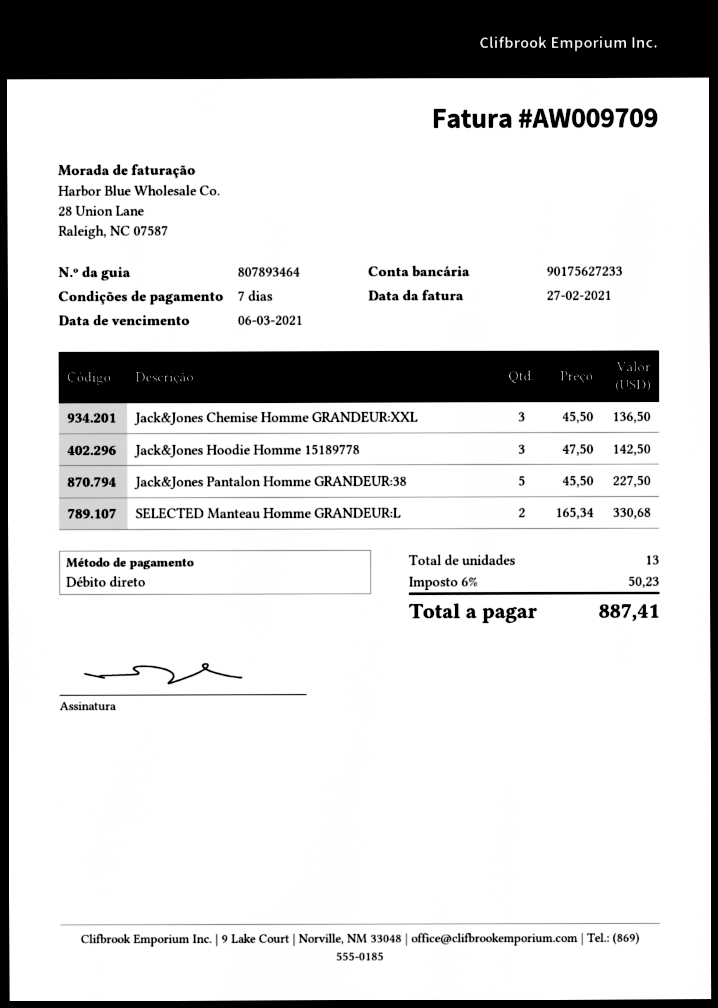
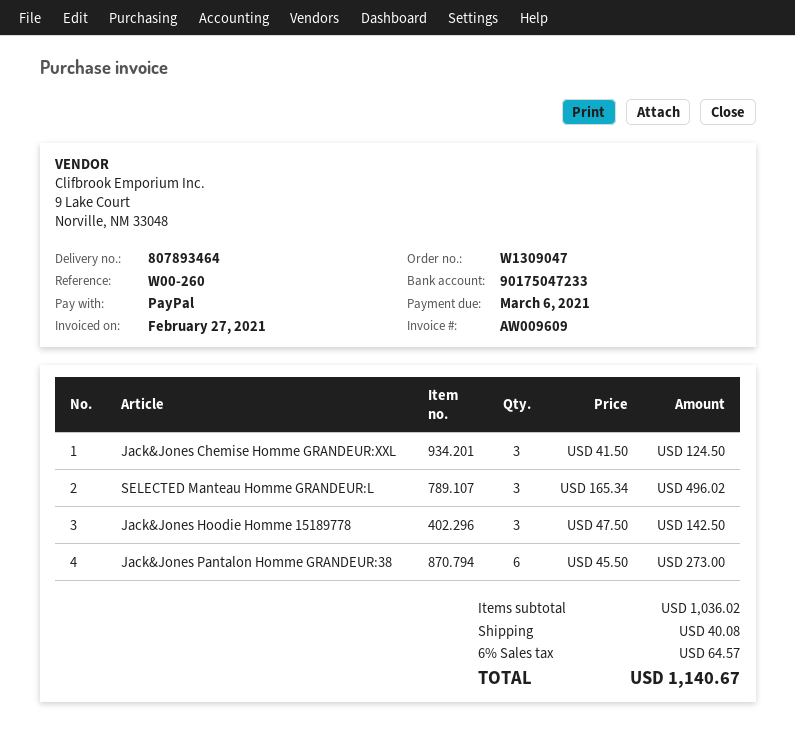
invoice number: AW009709 -> AW009609
payment method: direct debit -> PayPal
bank account: 90175627233 -> 90175047233
Jack&Jones Chemise Homme GRANDEUR:XXL: 3 x 45.50 = 136.50 -> 3 x 41.50 = 124.50
Jack&Jones Pantalon Homme GRANDEUR:38: 5 x 45.50 = 227.50 -> 6 x 45.50 = 273.00
SELECTED Manteau Homme GRANDEUR:L: 2 x 165.34 = 330.68 -> 3 x 165.34 = 496.02
shipping: none -> 40.08
tax: 6% = 50.23 -> 6% = 64.57
total: 887.41 -> 1140.67

